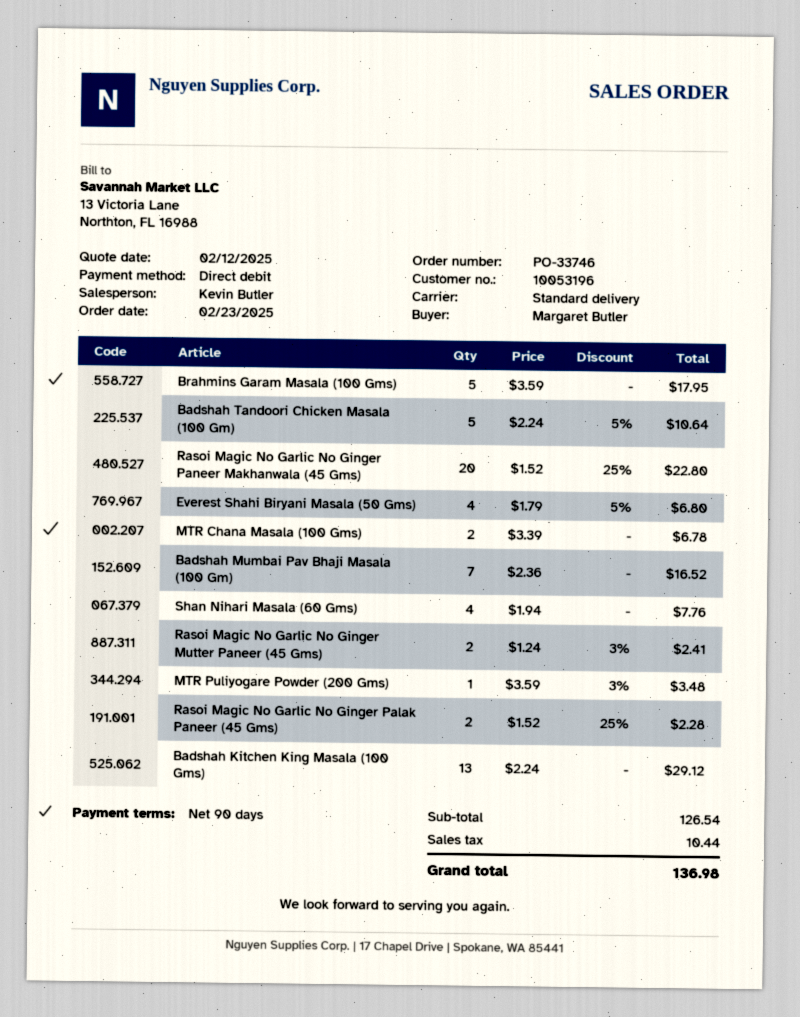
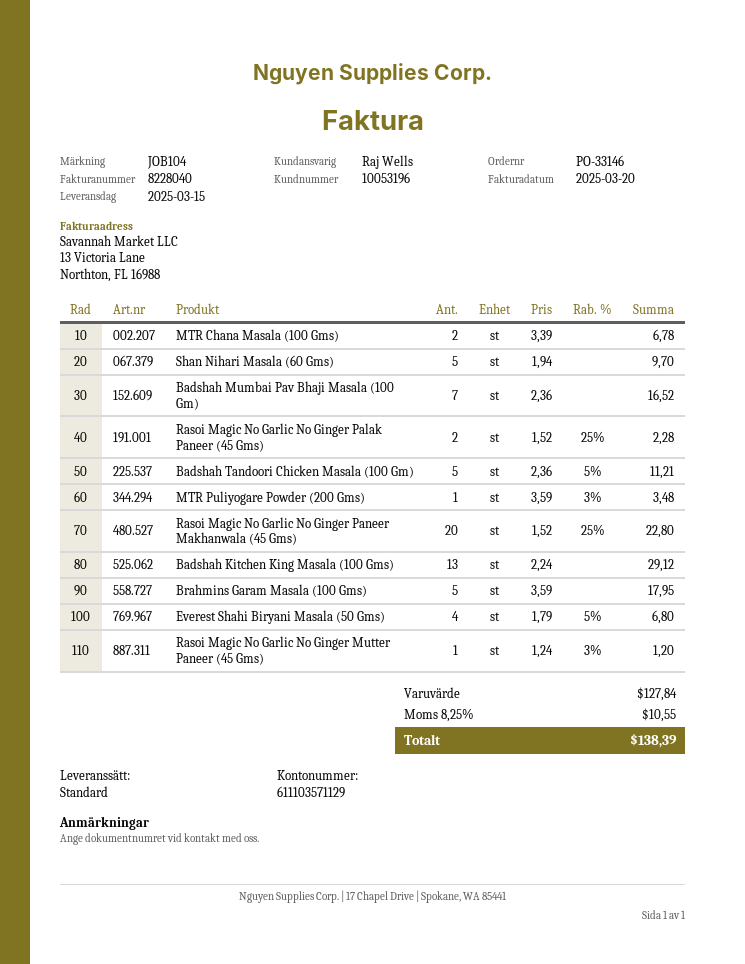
order number: PO-33746 -> PO-33146
sales rep: Kevin Butler -> Raj Wells
Badshah Tandoori Chicken Masala (100 Gm): 5 x 2.24 - 5% = 10.64 -> 5 x 2.36 - 5% = 11.21
Shan Nihari Masala (60 Gms): 4 x 1.94 = 7.76 -> 5 x 1.94 = 9.70
Rasoi Magic No Garlic No Ginger Mutter Paneer (45 Gms): 2 x 1.24 - 3% = 2.41 -> 1 x 1.24 - 3% = 1.20
subtotal: 126.54 -> 127.84
tax: 10.44 -> 10.55
total: 136.98 -> 138.39

